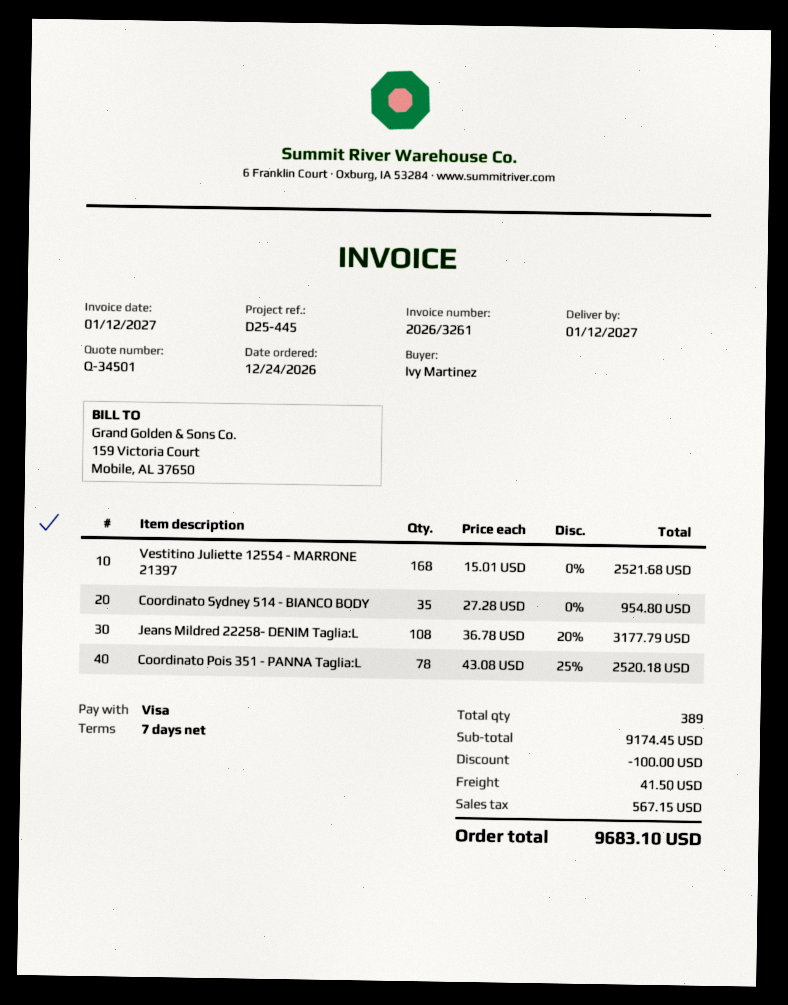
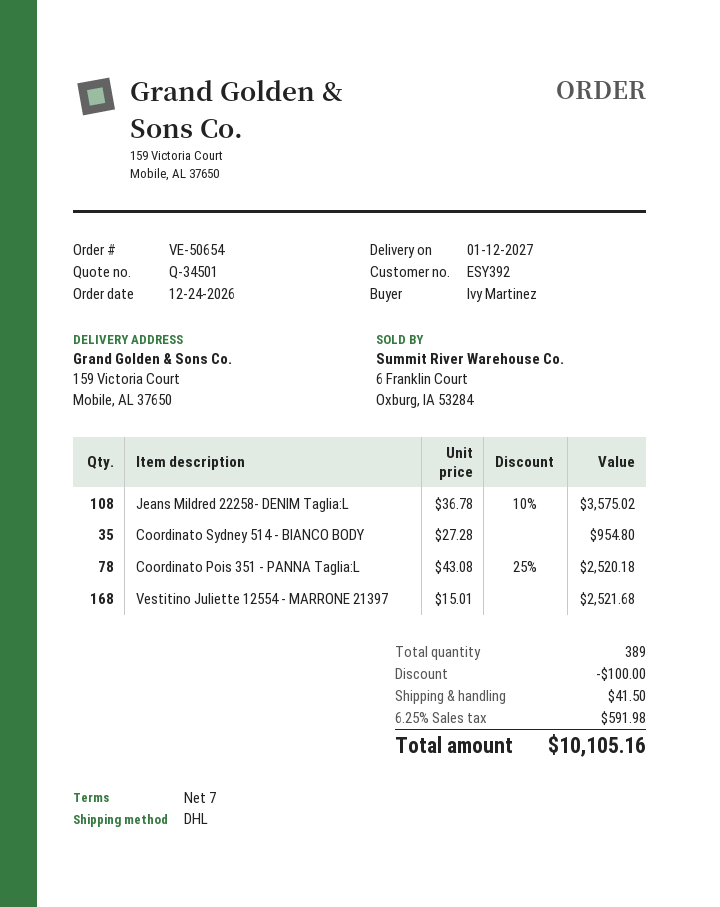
Jeans Mildred 22258- DENIM Taglia:L: 108 x 36.78 - 20% = 3177.79 -> 108 x 36.78 - 10% = 3575.02
tax: 567.15 -> 591.98
total: 9683.10 -> 10105.16

